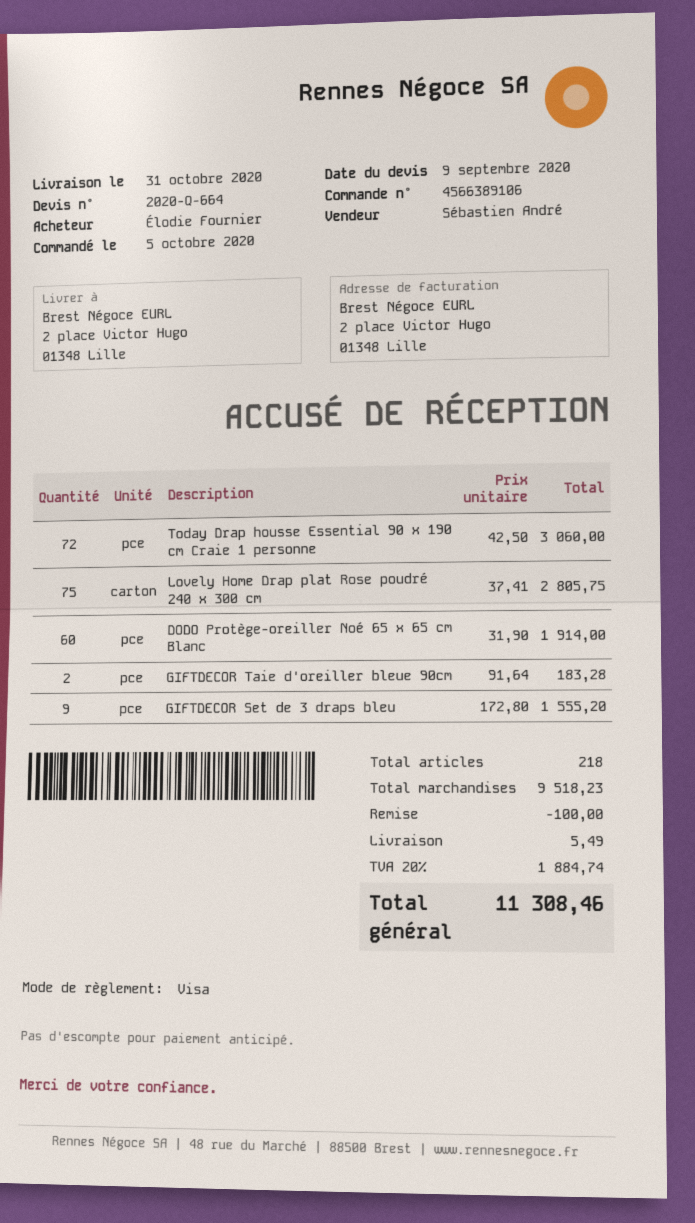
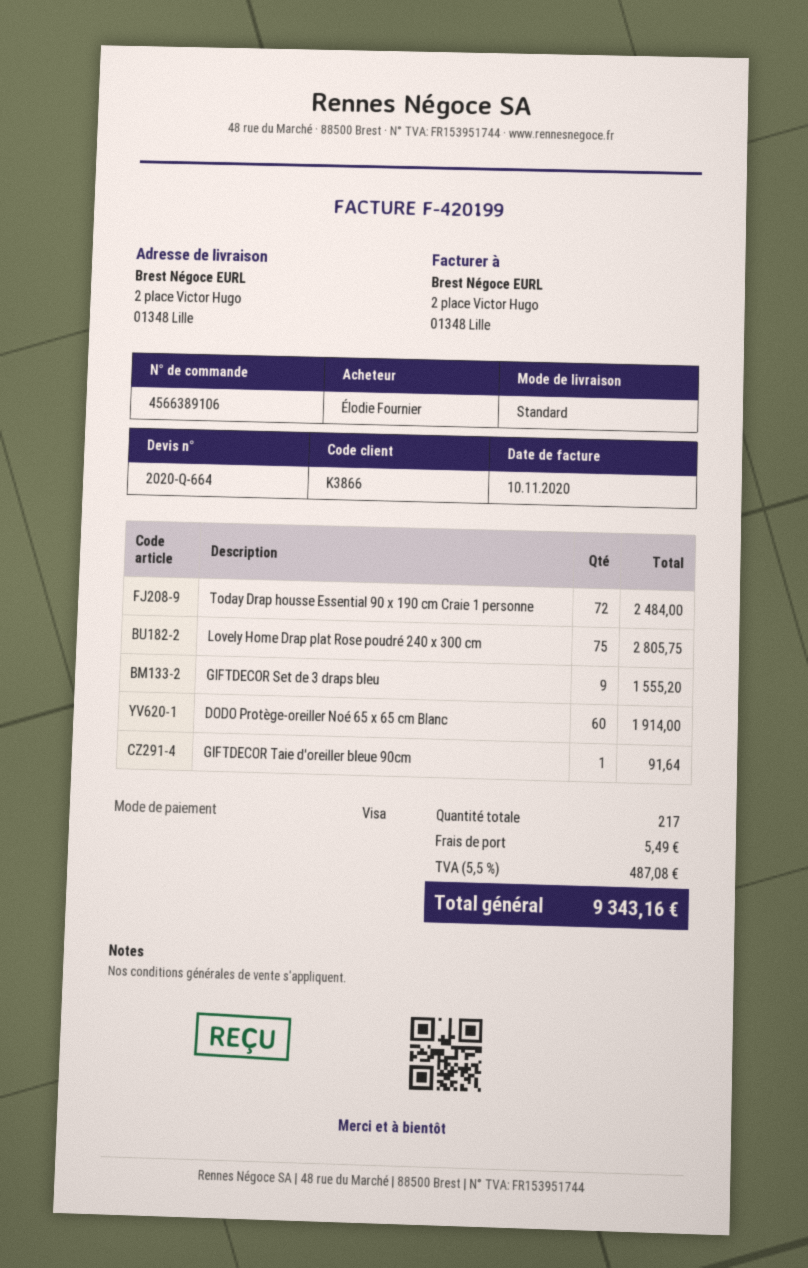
Today Drap housse Essential 90 x 190 cm Craie 1 personne: 72 for 3060.00 -> 72 for 2484.00
GIFTDECOR Taie d'oreiller bleue 90cm: 2 for 183.28 -> 1 for 91.64
total quantity: 218 -> 217
discount: 100.00 -> none
tax: 20% = 1884.74 -> 5.5% = 487.08
total: 11308.46 -> 9343.16

